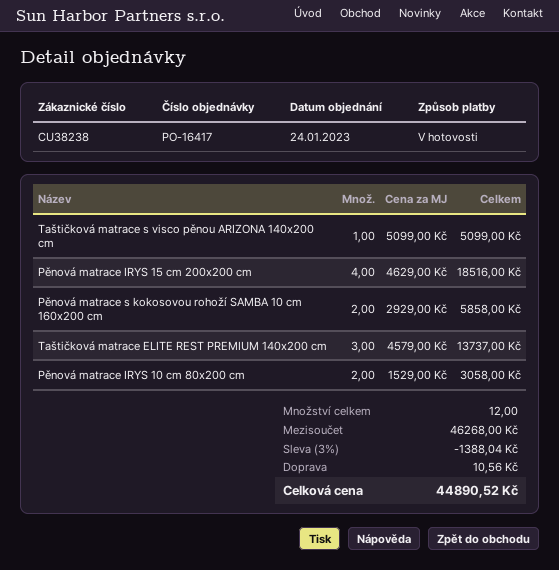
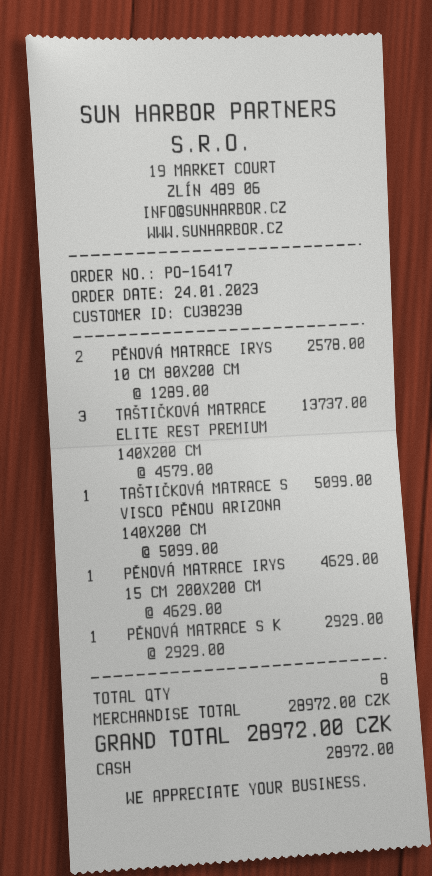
Pěnová matrace IRYS 15 cm 200x200 cm: 4 x 4629.00 = 18516.00 -> 1 x 4629.00 = 4629.00
Pěnová matrace s kokosovou rohoží SAMBA 10 cm 160x200 cm: 2 x 2929.00 = 5858.00 -> 1 x 2929.00 = 2929.00
Pěnová matrace IRYS 10 cm 80x200 cm: 2 x 1529.00 = 3058.00 -> 2 x 1289.00 = 2578.00
total quantity: 12 -> 8
subtotal: 46268.00 -> 28972.00
discount: 3% = 1388.04 -> none
shipping: 10.56 -> none
total: 44890.52 -> 28972.00

